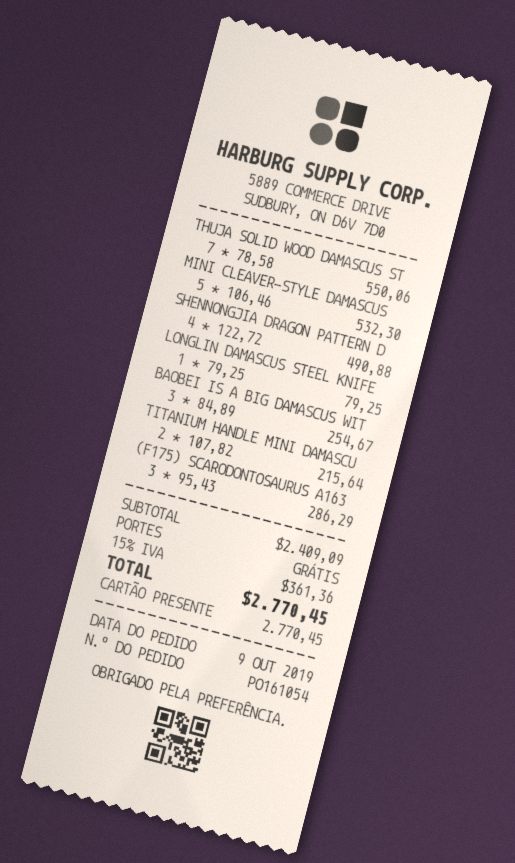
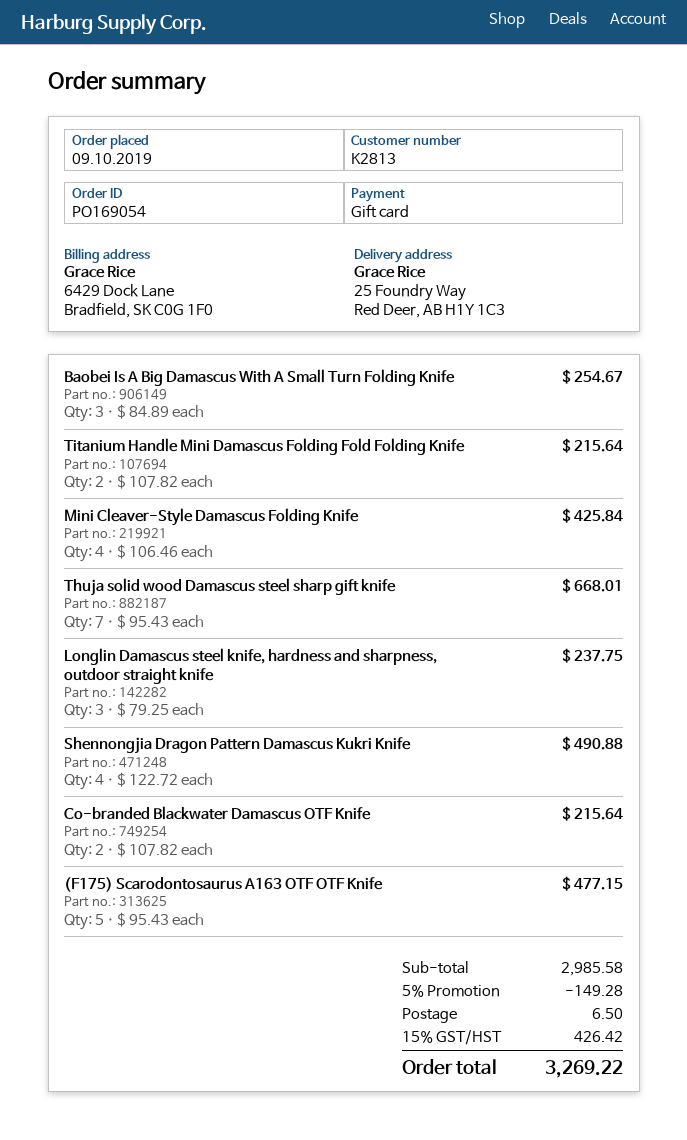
order number: PO161054 -> PO169054
THUJA SOLID WOOD DAMASCUS ST: 7 x 78.58 = 550.06 -> 7 x 95.43 = 668.01
MINI CLEAVER-STYLE DAMASCUS: 5 x 106.46 = 532.30 -> 4 x 106.46 = 425.84
LONGLIN DAMASCUS STEEL KNIFE: 1 x 79.25 = 79.25 -> 3 x 79.25 = 237.75
(F175) SCARODONTOSAURUS A163: 3 x 95.43 = 286.29 -> 5 x 95.43 = 477.15
Co-branded Blackwater Damascus OTF Knife: none -> 2 x 107.82 = 215.64
subtotal: 2409.09 -> 2985.58
discount: none -> 5% = 149.28
shipping: 0.00 -> 6.50
tax: 15% = 361.36 -> 15% = 426.42
total: 2770.45 -> 3269.22

